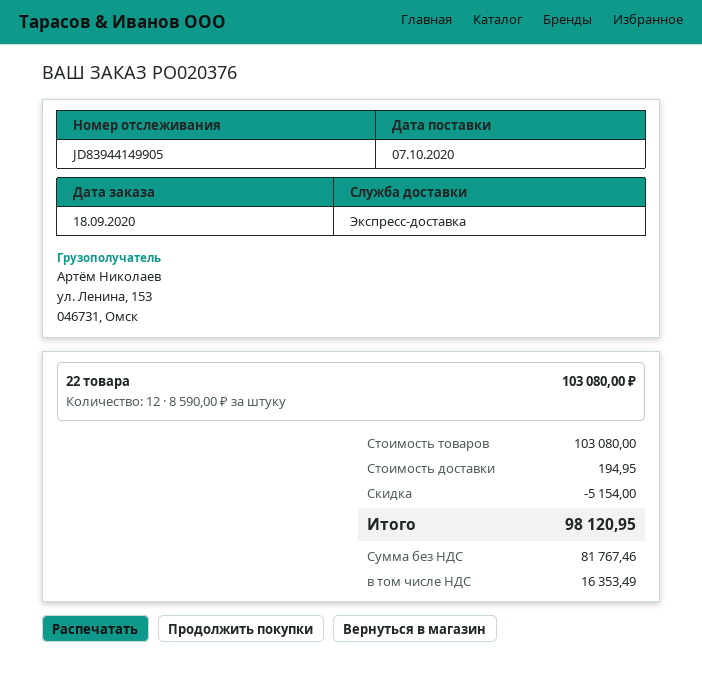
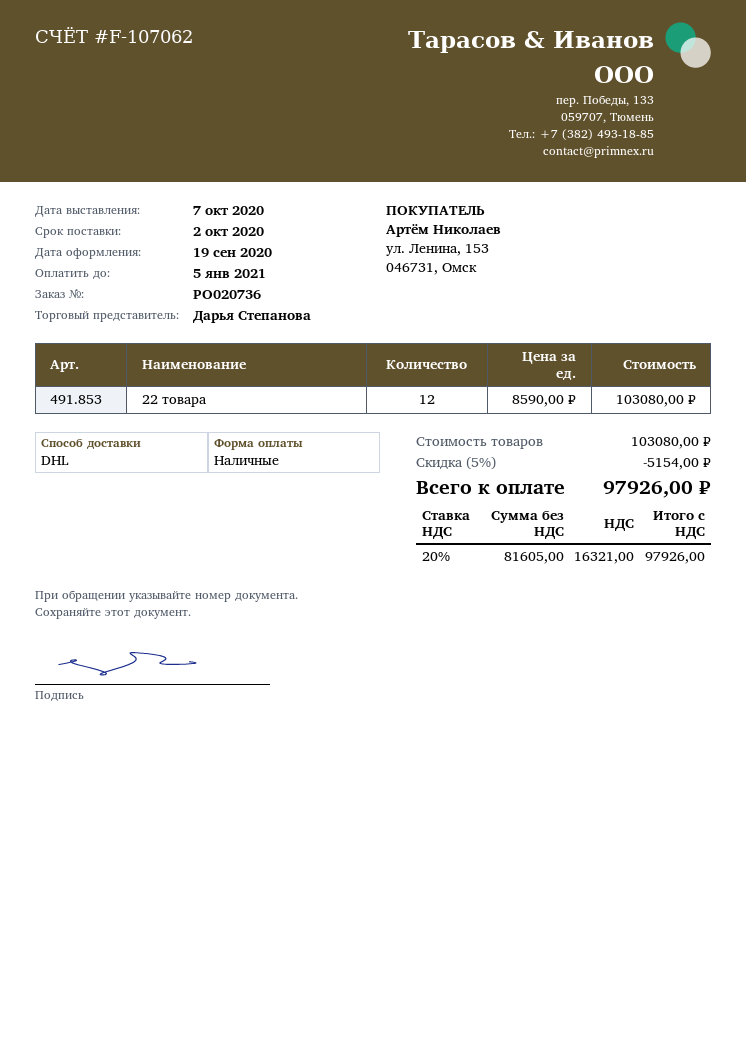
order number: PO020376 -> PO020736
order date: 2020-09-18 -> 2020-09-19
delivery date: 2020-10-07 -> 2020-10-02
shipping method: express -> DHL
shipping: 194.95 -> none
net: 81767.46 -> 81605.00
tax: 16353.49 -> 16321.00
total: 98120.95 -> 97926.00

